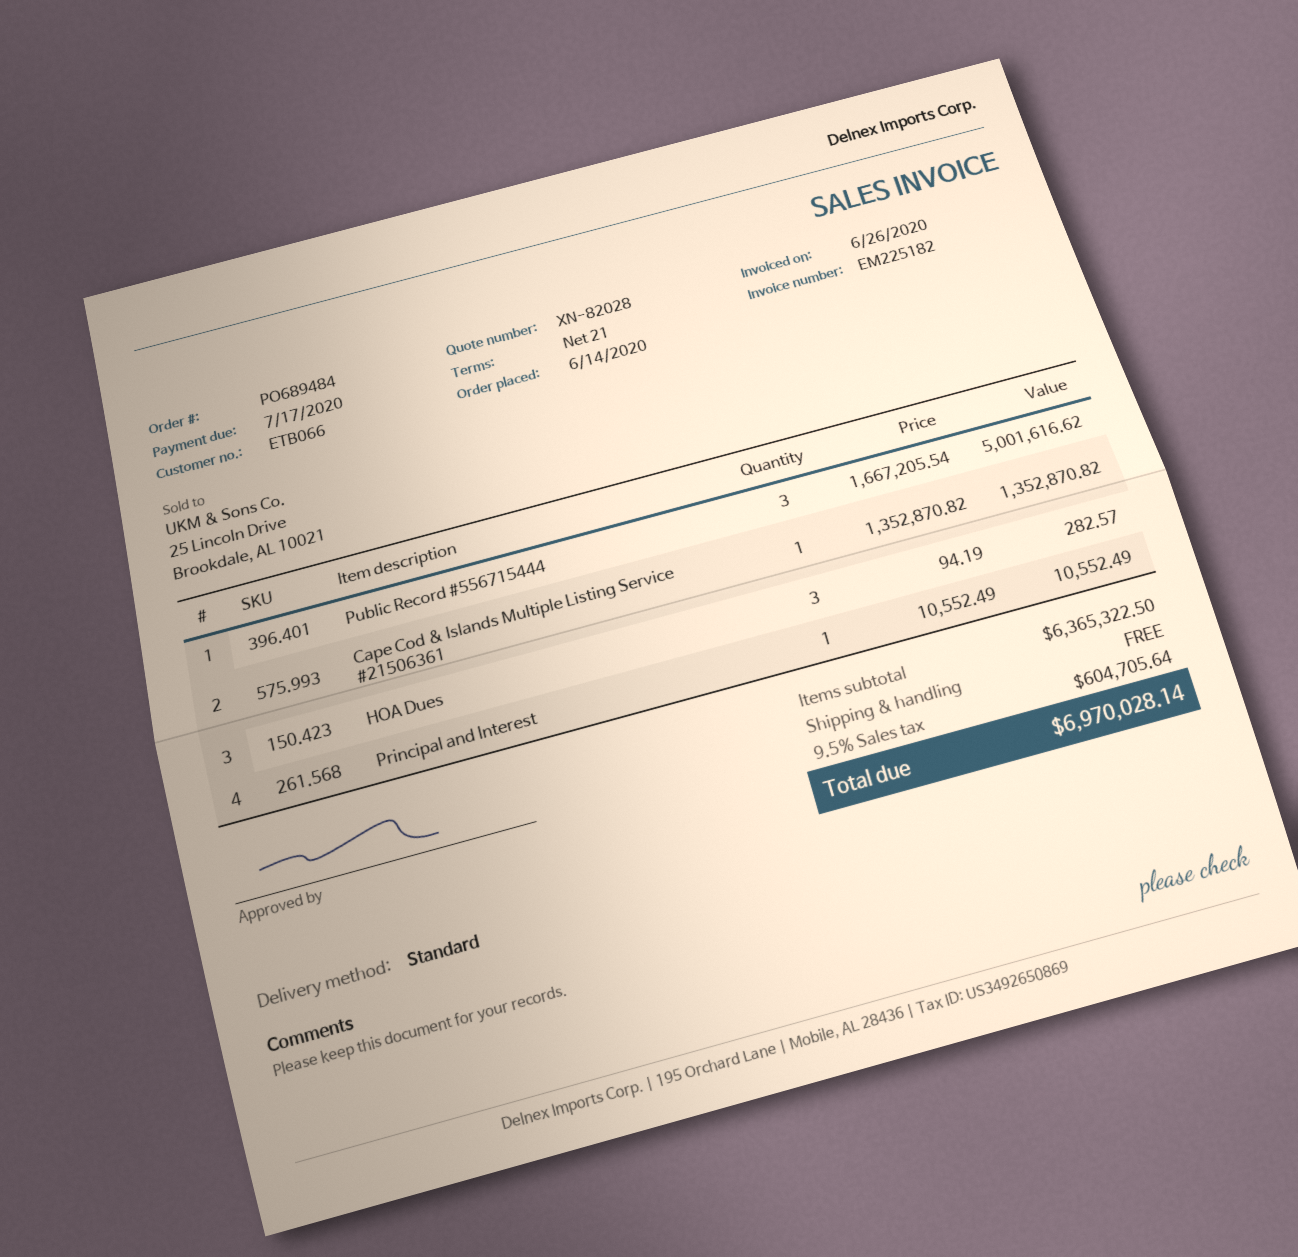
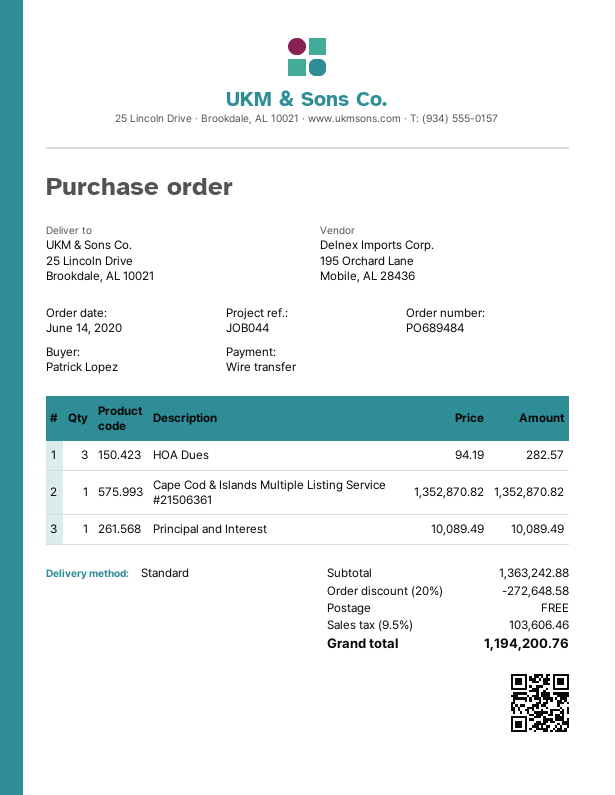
Public Record #556715444: 3 x 1667205.54 = 5001616.62 -> none
Principal and Interest: 1 x 10552.49 = 10552.49 -> 1 x 10089.49 = 10089.49
subtotal: 6365322.50 -> 1363242.88
discount: none -> 20% = 272648.58
tax: 9.5% = 604705.64 -> 9.5% = 103606.46
total: 6970028.14 -> 1194200.76

